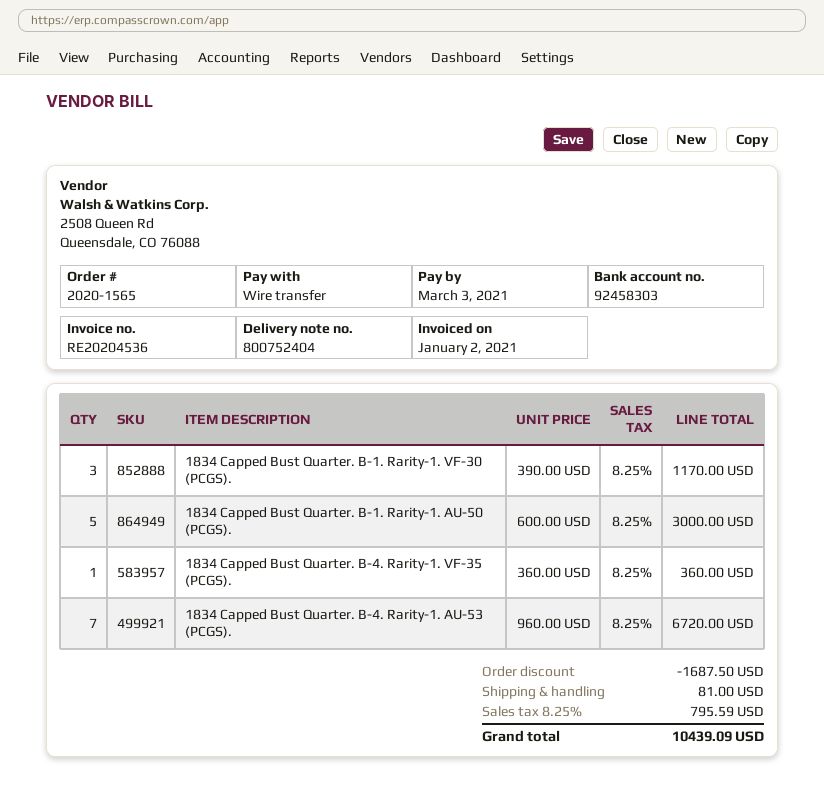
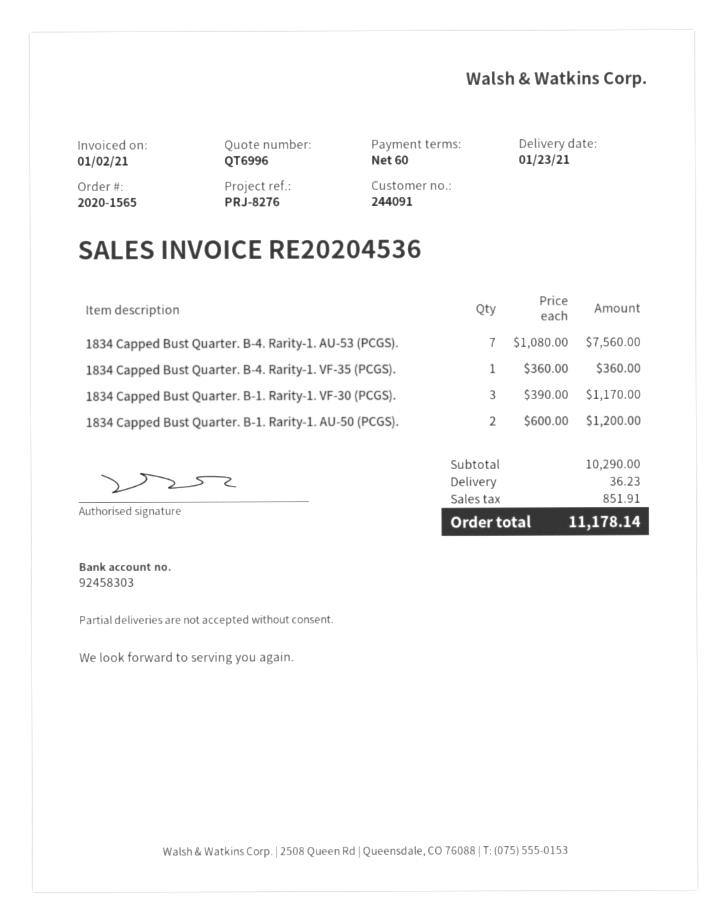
1834 Capped Bust Quarter. B-1. Rarity-1. AU-50 (PCGS).: 5 x 600.00 = 3000.00 -> 2 x 600.00 = 1200.00
1834 Capped Bust Quarter. B-4. Rarity-1. AU-53 (PCGS).: 7 x 960.00 = 6720.00 -> 7 x 1080.00 = 7560.00
discount: 1687.50 -> none
shipping: 81.00 -> 36.23
tax: 795.59 -> 851.91
total: 10439.09 -> 11178.14

